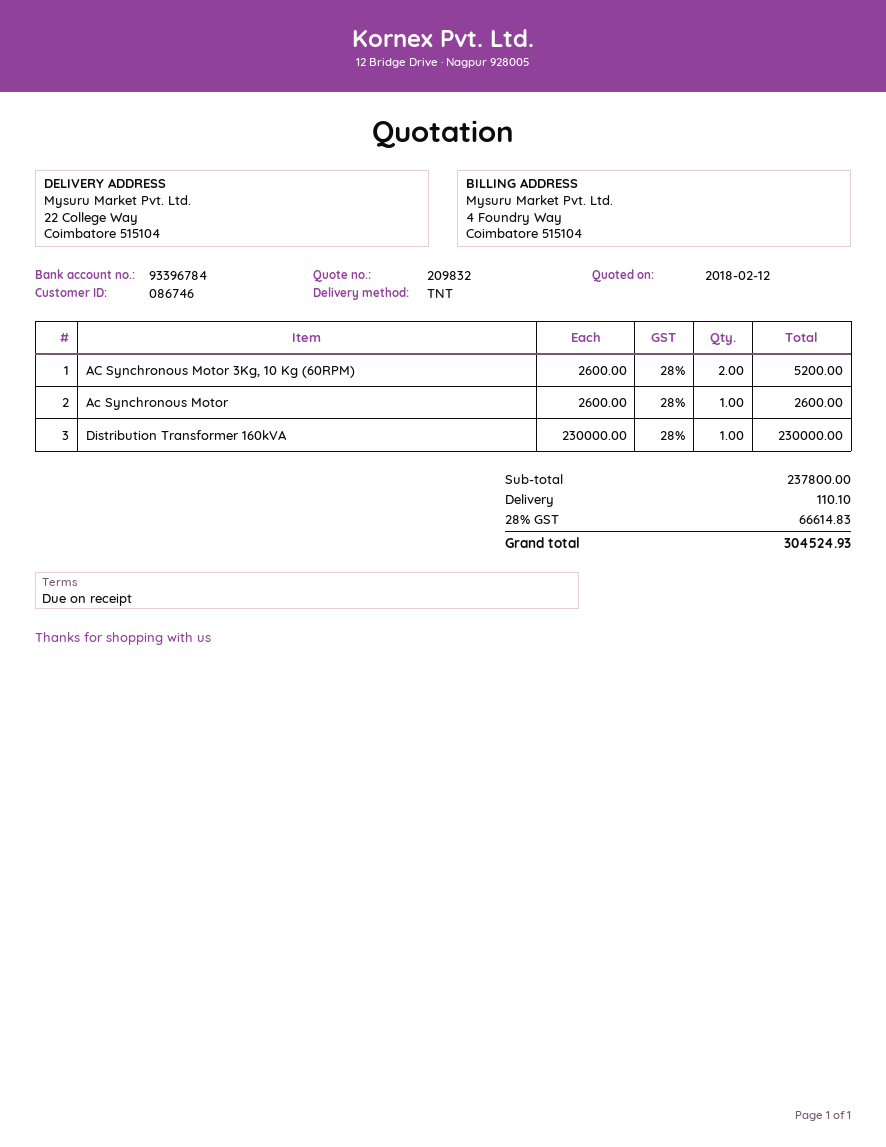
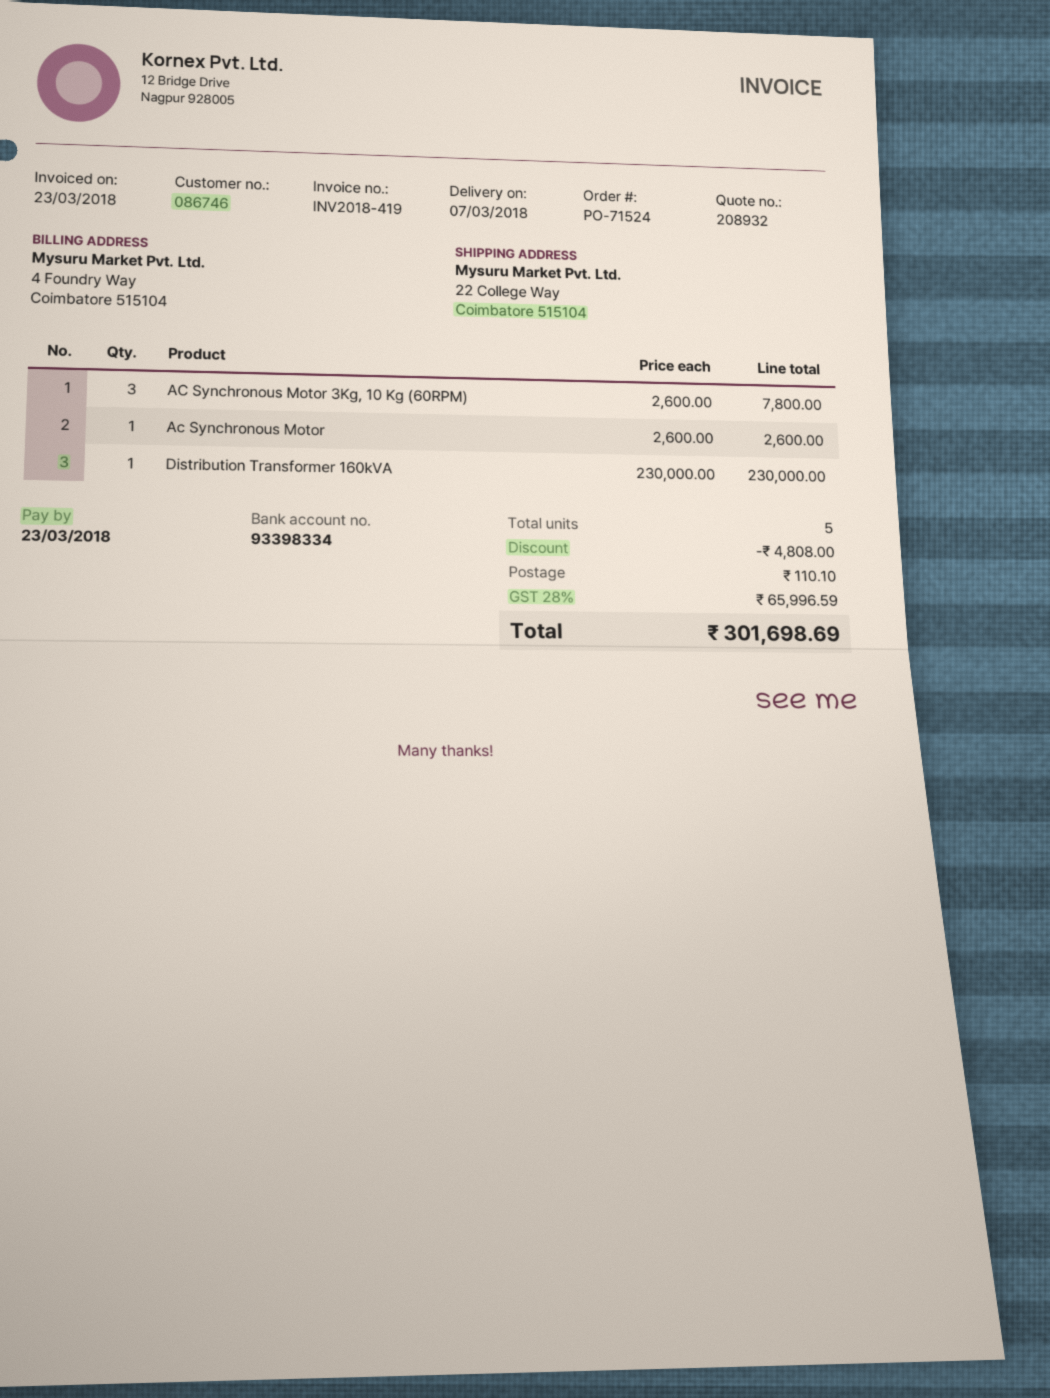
quote number: 209832 -> 208932
bank account: 93396784 -> 93398334
AC Synchronous Motor 3Kg, 10 Kg (60RPM): 2 x 2600.00 = 5200.00 -> 3 x 2600.00 = 7800.00
discount: none -> 4808.00
tax: 28% = 66614.83 -> 28% = 65996.59
total: 304524.93 -> 301698.69

